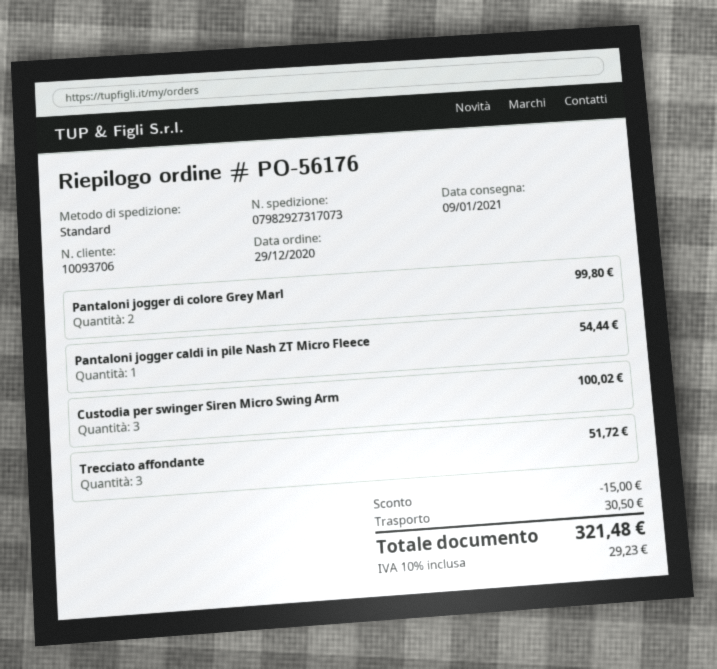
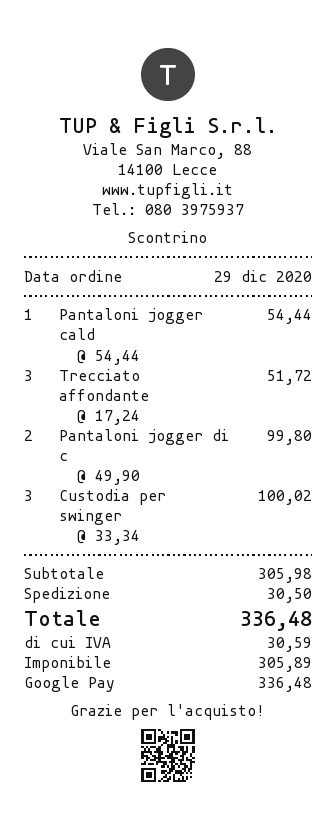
discount: 15.00 -> none
tax: 29.23 -> 30.59
total: 321.48 -> 336.48

